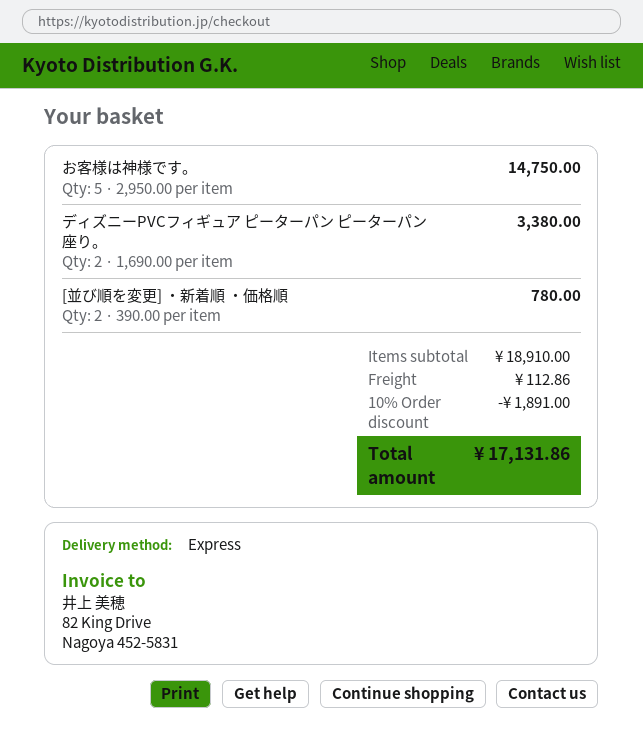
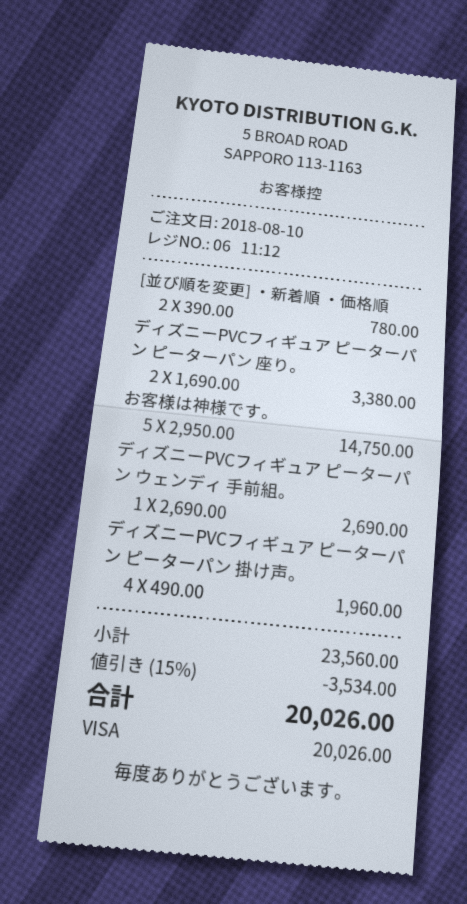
ディズニーPVCフィギュア ピーターパン ウェンディ 手前組。: none -> 1 x 2690.00 = 2690.00
ディズニーPVCフィギュア ピーターパン ピーターパン 掛け声。: none -> 4 x 490.00 = 1960.00
subtotal: 18910.00 -> 23560.00
discount: 10% = 1891.00 -> 15% = 3534.00
shipping: 112.86 -> none
total: 17131.86 -> 20026.00

